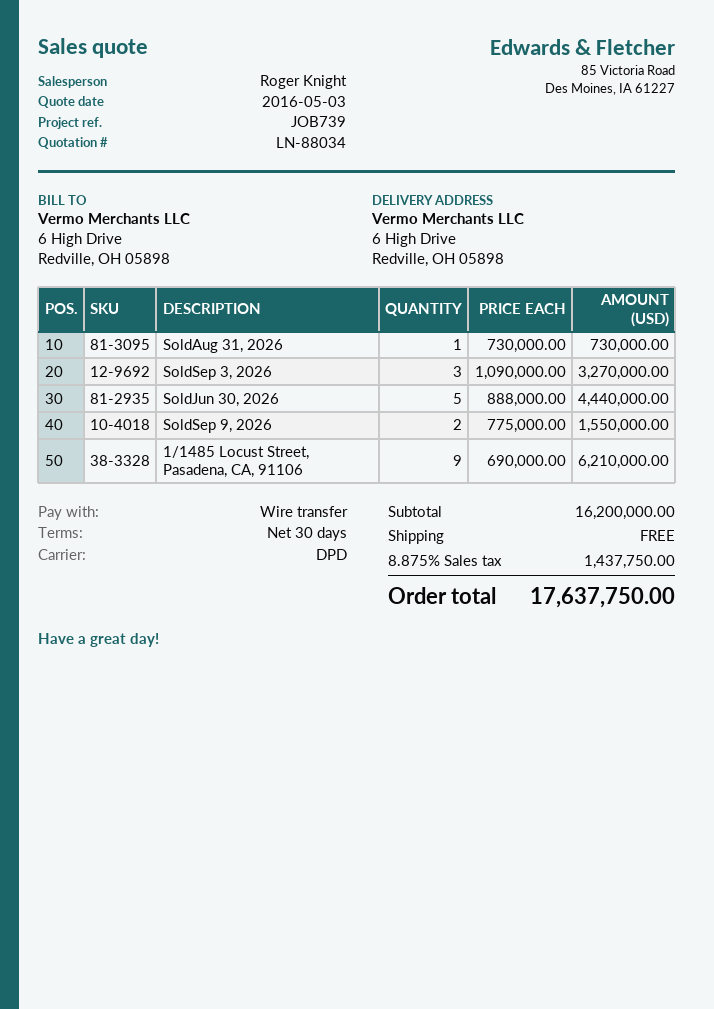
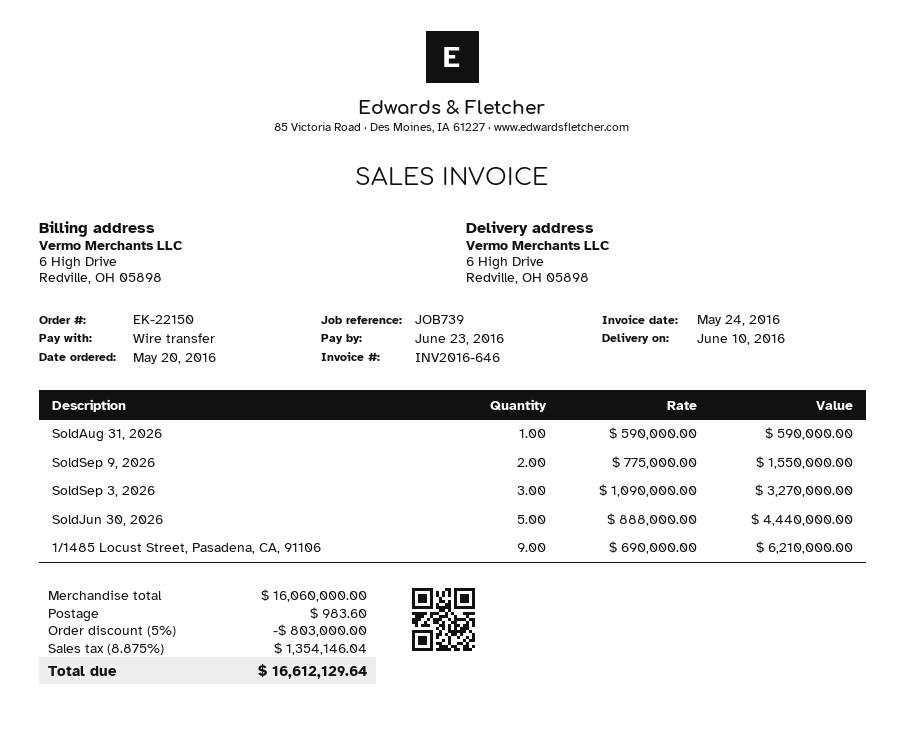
SoldAug 31, 2026: 1 x 730000.00 = 730000.00 -> 1 x 590000.00 = 590000.00
subtotal: 16200000.00 -> 16060000.00
discount: none -> 5% = 803000.00
shipping: 0.00 -> 983.60
tax: 8.875% = 1437750.00 -> 8.875% = 1354146.04
total: 17637750.00 -> 16612129.64

